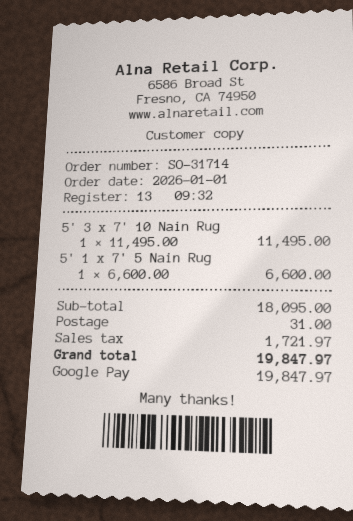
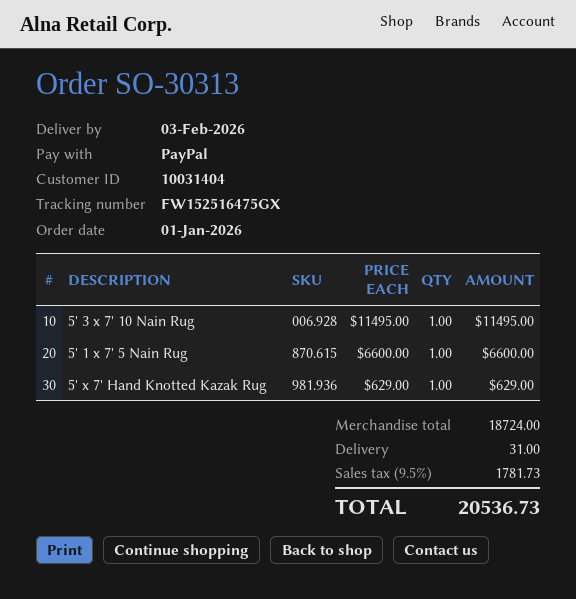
order number: SO-31714 -> SO-30313
payment method: Google Pay -> PayPal
5' x 7' Hand Knotted Kazak Rug: none -> 1 x 629.00 = 629.00
subtotal: 18095.00 -> 18724.00
tax: 1721.97 -> 1781.73
total: 19847.97 -> 20536.73

